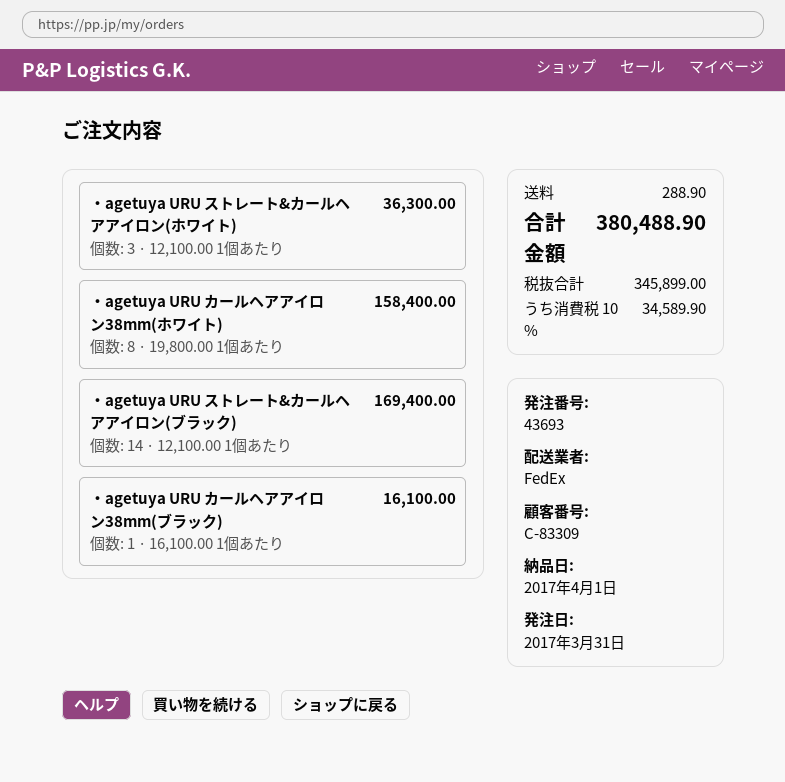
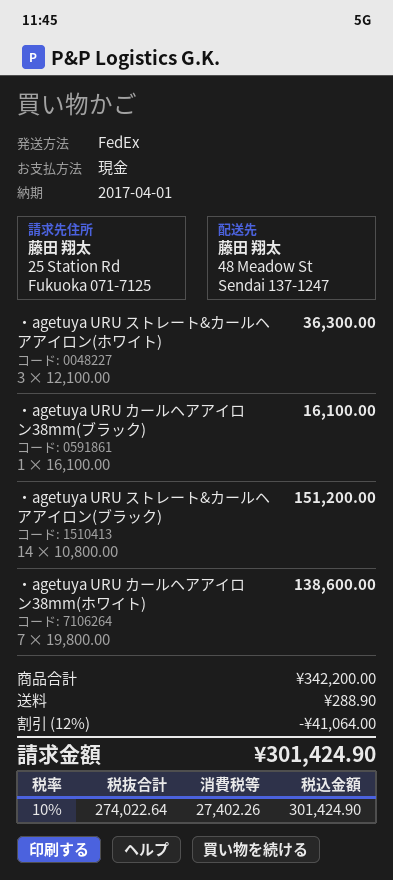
・agetuya URU カールヘアアイロン38mm(ホワイト): 8 x 19800.00 = 158400.00 -> 7 x 19800.00 = 138600.00
・agetuya URU ストレート&カールヘアアイロン(ブラック): 14 x 12100.00 = 169400.00 -> 14 x 10800.00 = 151200.00
discount: none -> 12% = 41064.00
net: 345899.00 -> 274022.64
tax: 10% = 34589.90 -> 10% = 27402.26
total: 380488.90 -> 301424.90

